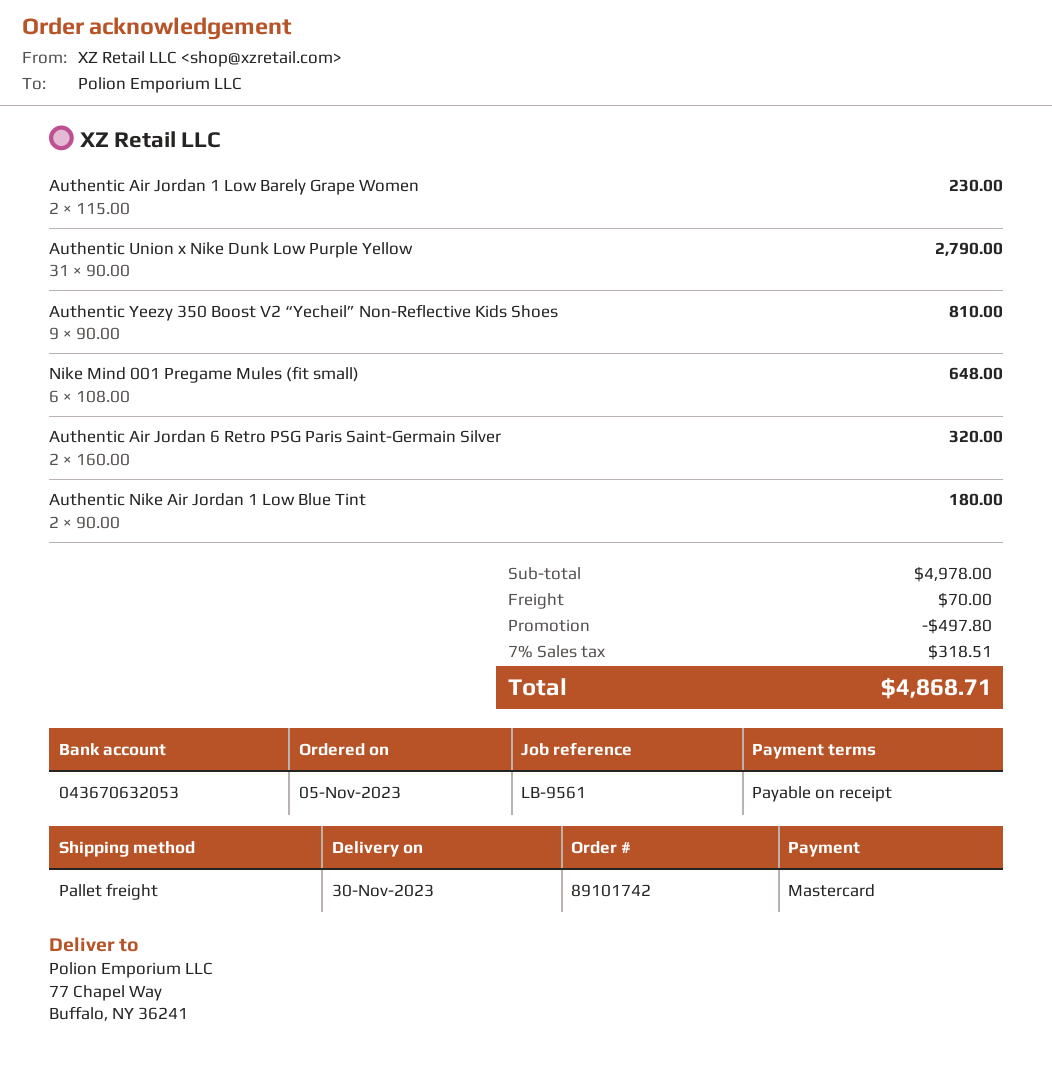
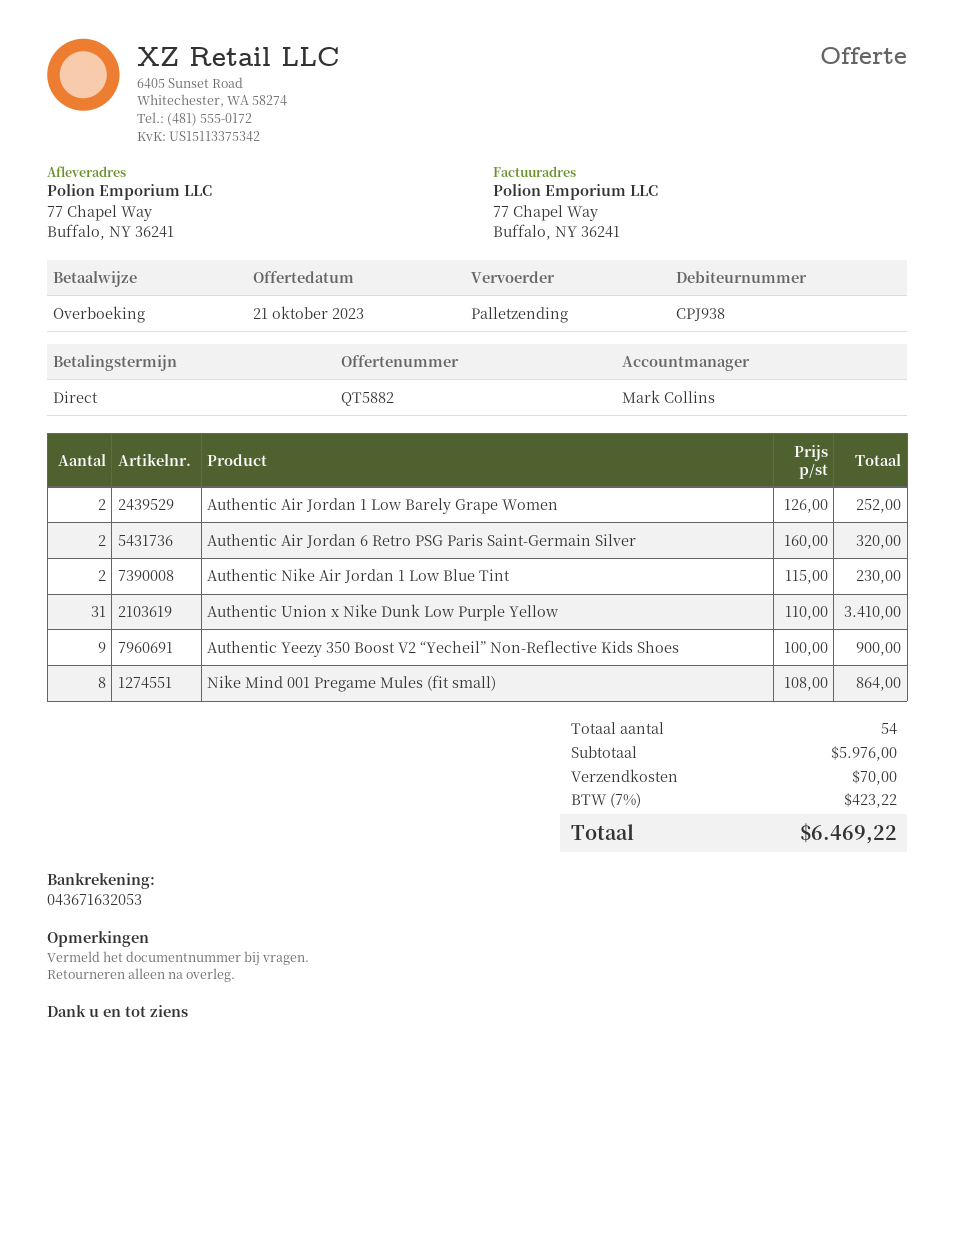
payment method: Mastercard -> bank transfer
bank account: 043670632053 -> 043671632053
Authentic Air Jordan 1 Low Barely Grape Women: 2 x 115.00 = 230.00 -> 2 x 126.00 = 252.00
Authentic Union x Nike Dunk Low Purple Yellow: 31 x 90.00 = 2790.00 -> 31 x 110.00 = 3410.00
Authentic Yeezy 350 Boost V2 “Yecheil” Non-Reflective Kids Shoes: 9 x 90.00 = 810.00 -> 9 x 100.00 = 900.00
Nike Mind 001 Pregame Mules (fit small): 6 x 108.00 = 648.00 -> 8 x 108.00 = 864.00
Authentic Nike Air Jordan 1 Low Blue Tint: 2 x 90.00 = 180.00 -> 2 x 115.00 = 230.00
subtotal: 4978.00 -> 5976.00
discount: 497.80 -> none
tax: 7% = 318.51 -> 7% = 423.22
total: 4868.71 -> 6469.22

